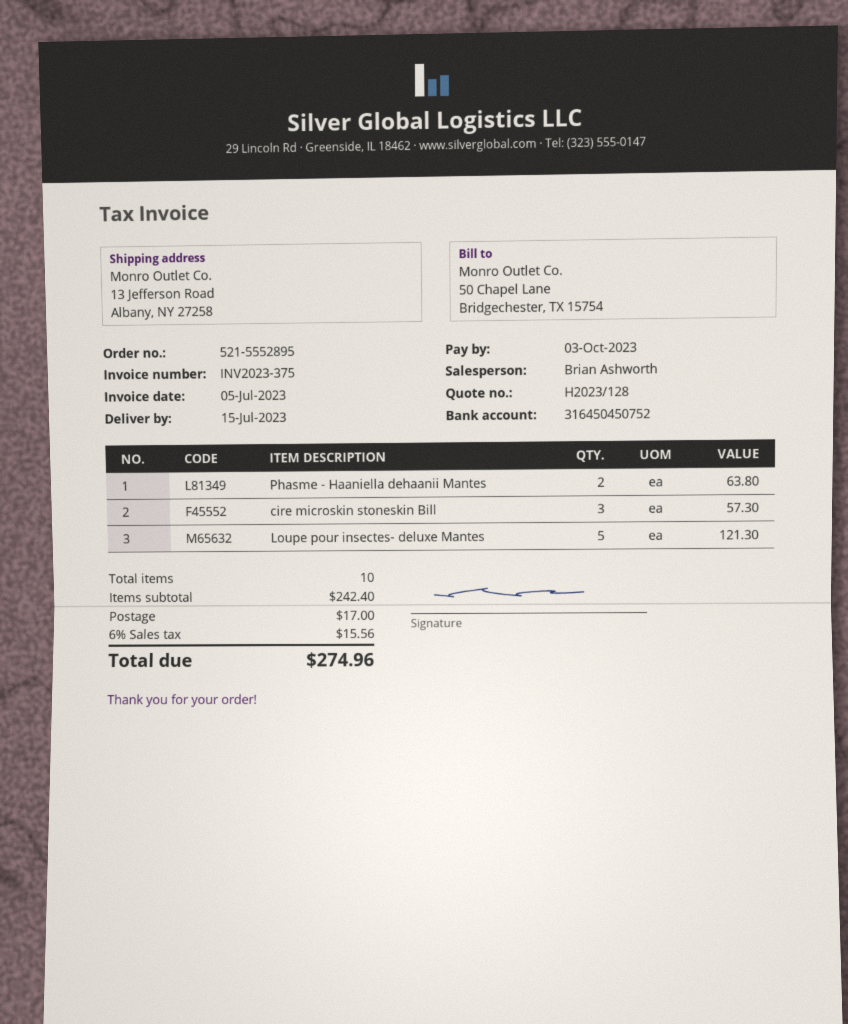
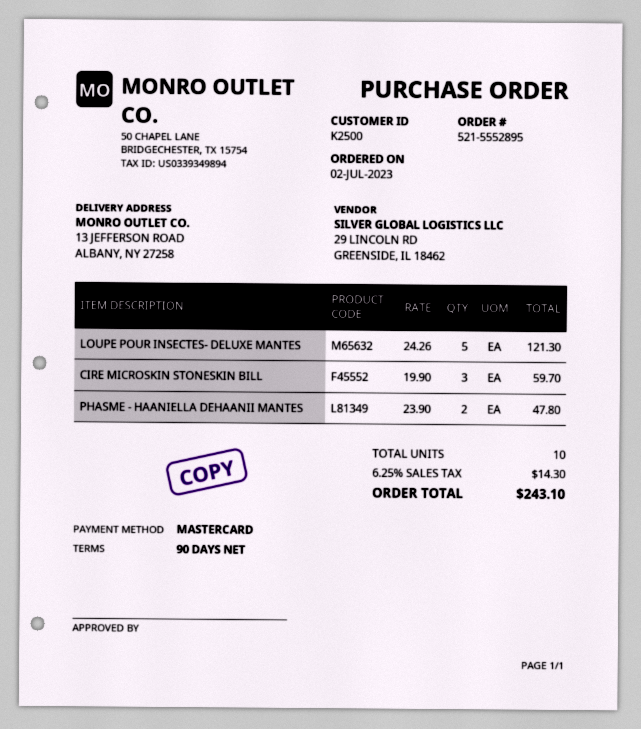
Phasme - Haaniella dehaanii Mantes: 2 for 63.80 -> 2 for 47.80
cire microskin stoneskin Bill: 3 for 57.30 -> 3 for 59.70
shipping: 17.00 -> none
tax: 6% = 15.56 -> 6.25% = 14.30
total: 274.96 -> 243.10

